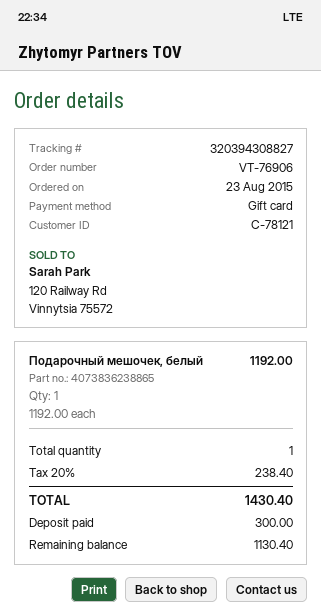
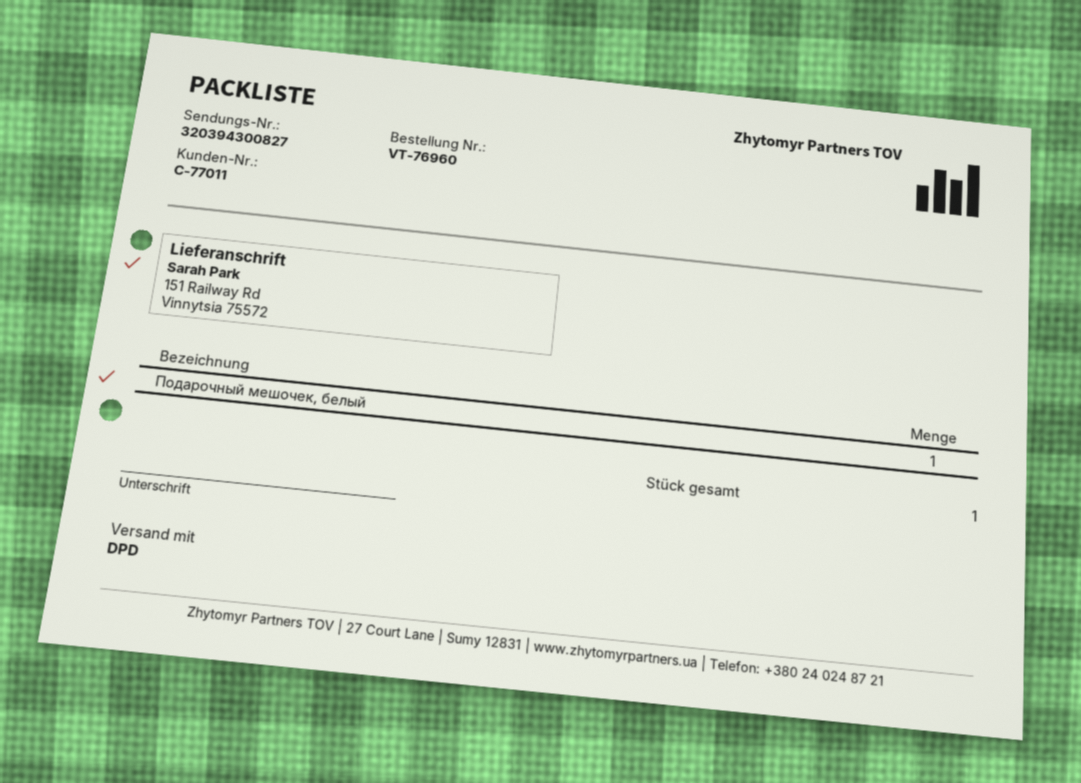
order number: VT-76906 -> VT-76960
customer number: C-78121 -> C-77011
tracking number: 320394308827 -> 320394300827

